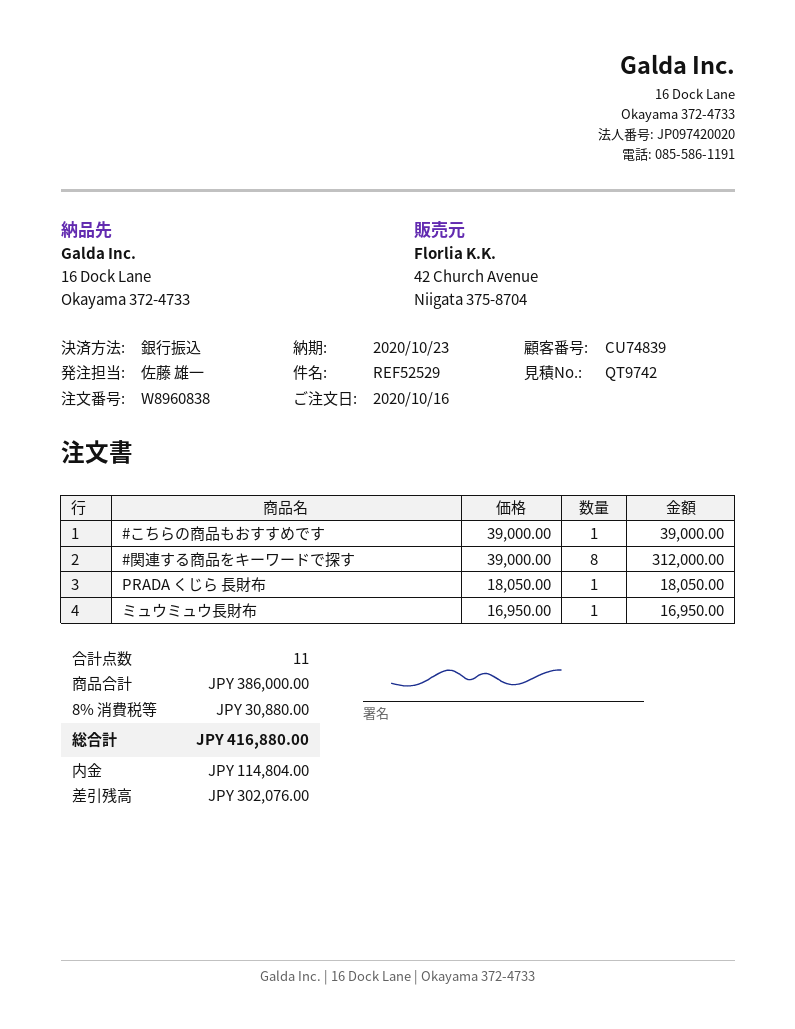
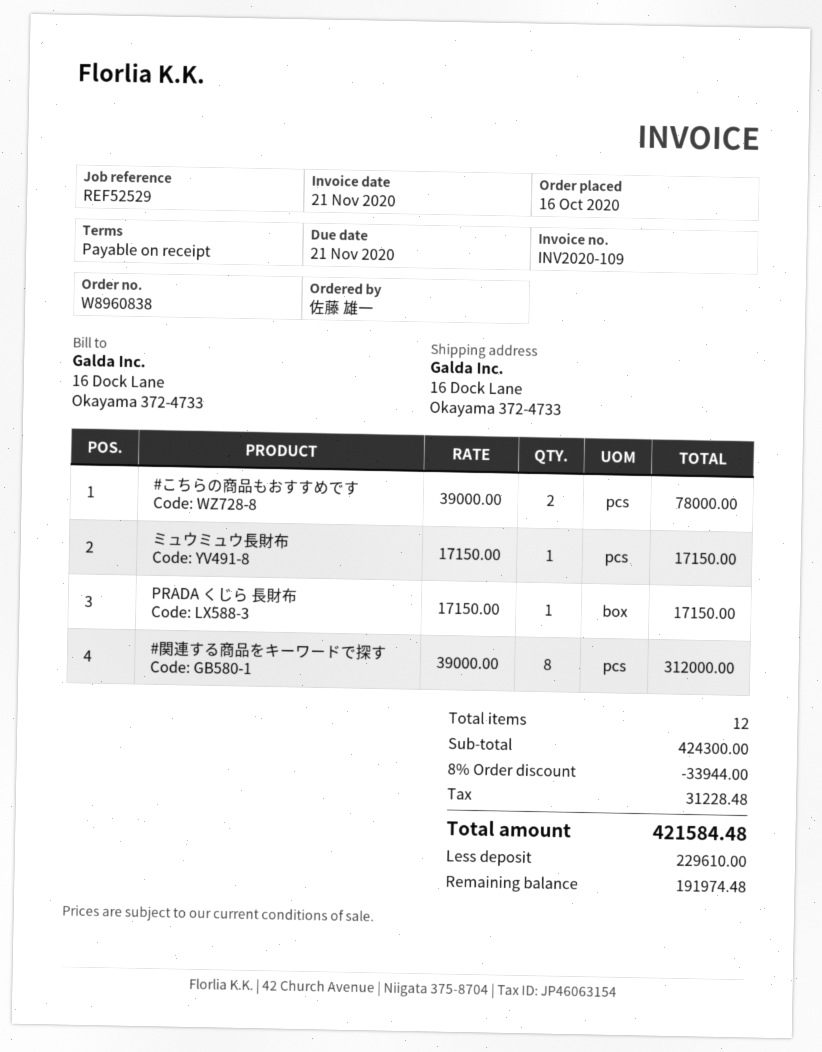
#こちらの商品もおすすめです: 1 x 39000.00 = 39000.00 -> 2 x 39000.00 = 78000.00
PRADA くじら 長財布: 1 x 18050.00 = 18050.00 -> 1 x 17150.00 = 17150.00
ミュウミュウ長財布: 1 x 16950.00 = 16950.00 -> 1 x 17150.00 = 17150.00
total quantity: 11 -> 12
subtotal: 386000.00 -> 424300.00
discount: none -> 8% = 33944.00
tax: 30880.00 -> 31228.48
total: 416880.00 -> 421584.48
deposit: 114804.00 -> 229610.00
balance: 302076.00 -> 191974.48

